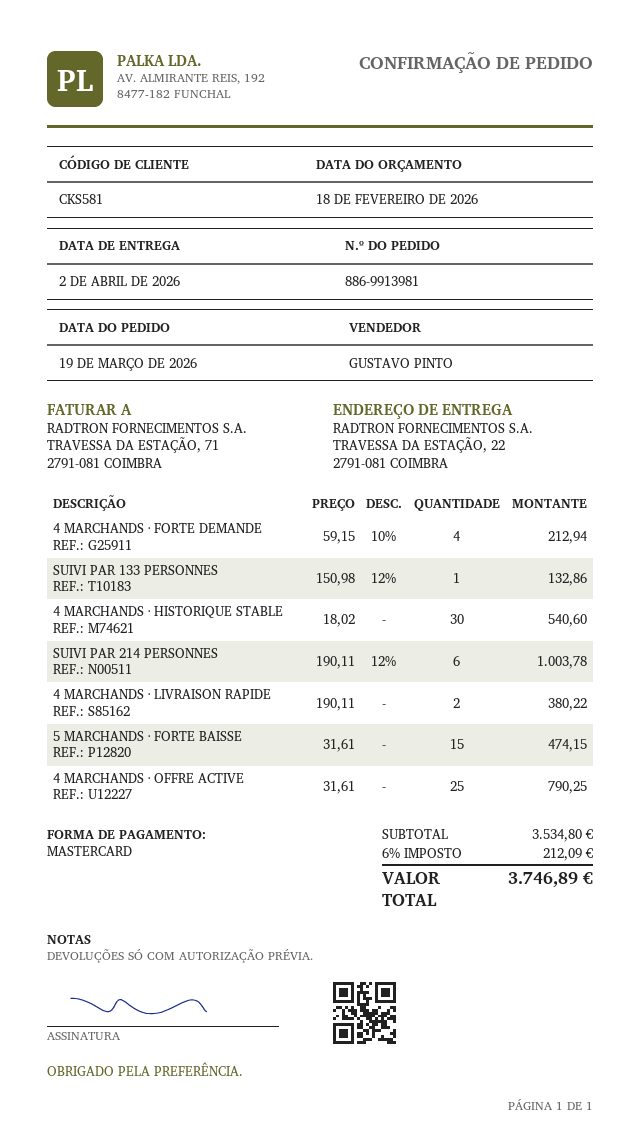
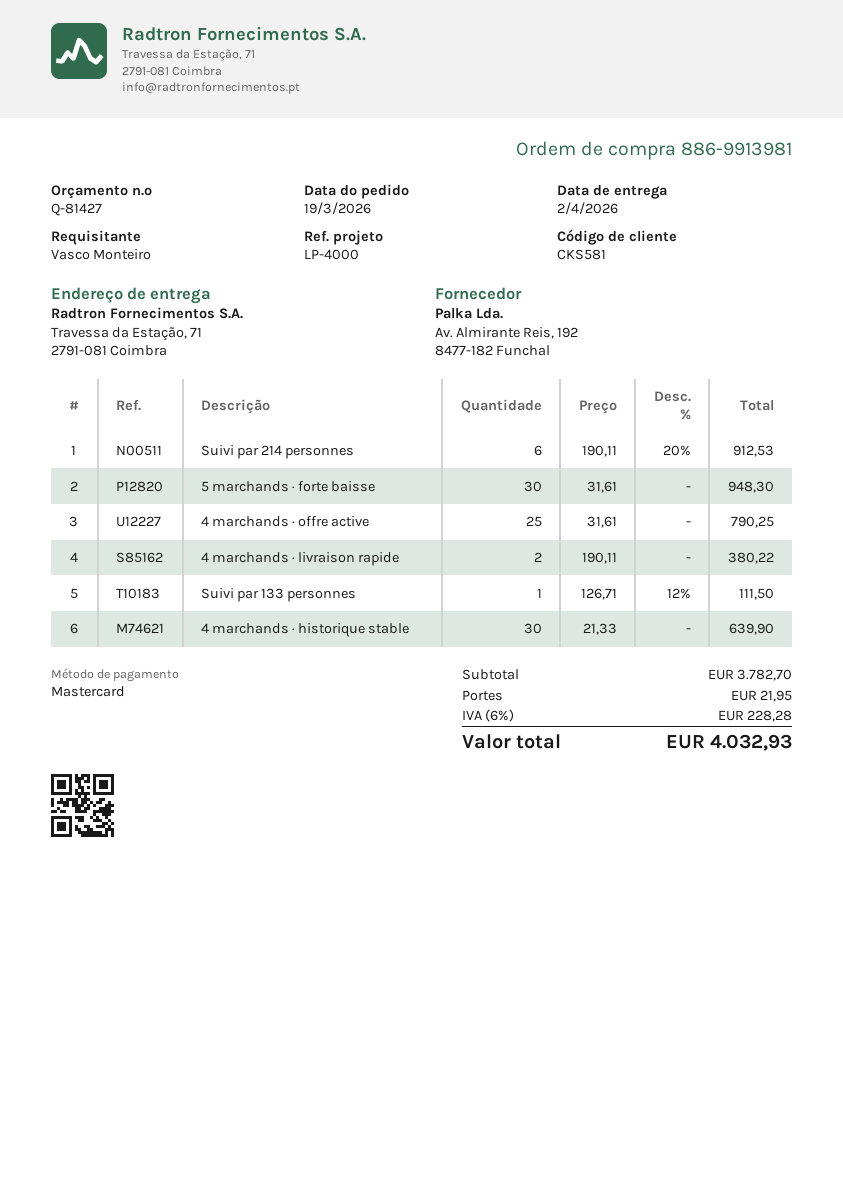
ship to: TRAVESSA DA ESTAÇÃO, 22, 2791-081 COIMBRA -> Travessa da Estação, 71, 2791-081 Coimbra
4 MARCHANDS · FORTE DEMANDE: 4 x 59.15 - 10% = 212.94 -> none
SUIVI PAR 133 PERSONNES: 1 x 150.98 - 12% = 132.86 -> 1 x 126.71 - 12% = 111.50
4 MARCHANDS · HISTORIQUE STABLE: 30 x 18.02 = 540.60 -> 30 x 21.33 = 639.90
SUIVI PAR 214 PERSONNES: 6 x 190.11 - 12% = 1003.78 -> 6 x 190.11 - 20% = 912.53
5 MARCHANDS · FORTE BAISSE: 15 x 31.61 = 474.15 -> 30 x 31.61 = 948.30
subtotal: 3534.80 -> 3782.70
shipping: none -> 21.95
tax: 6% = 212.09 -> 6% = 228.28
total: 3746.89 -> 4032.93

